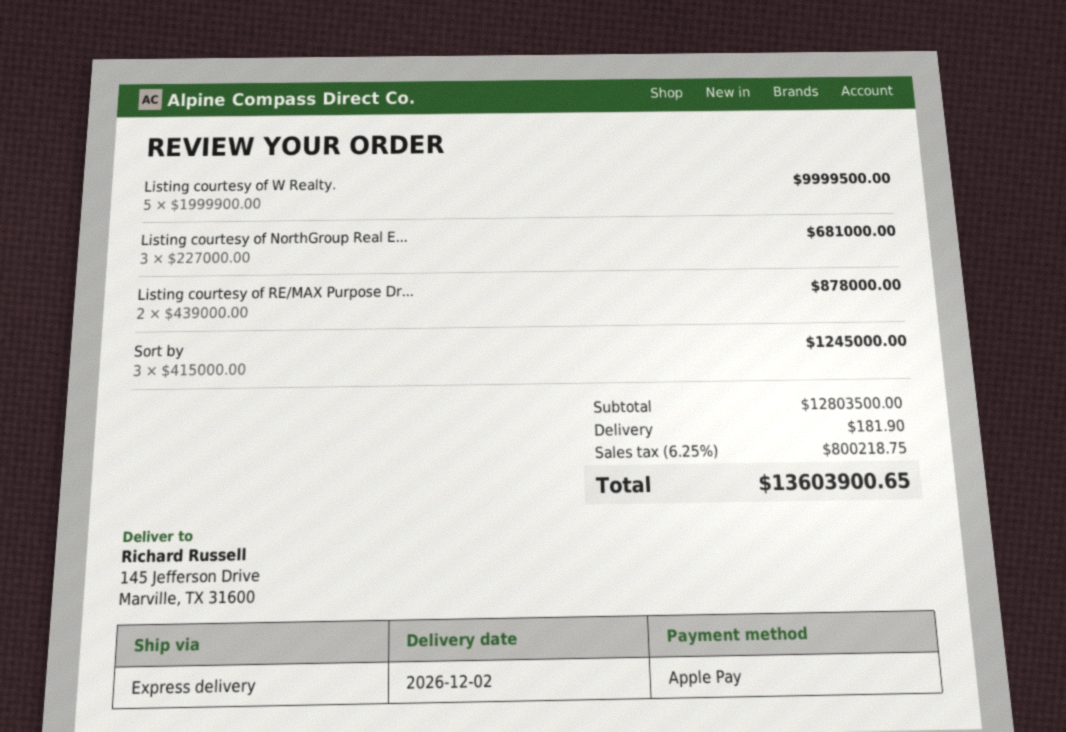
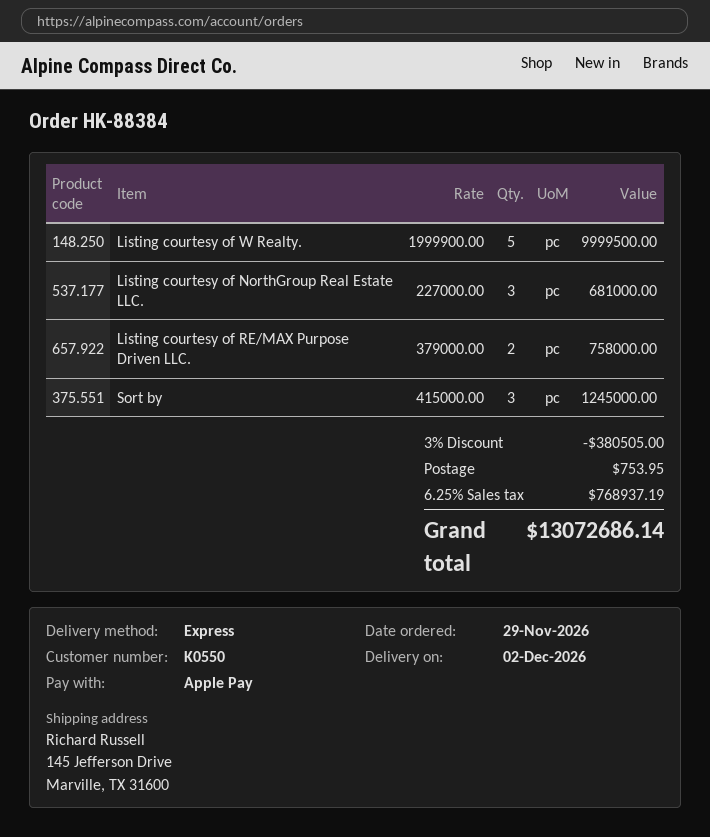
Listing courtesy of RE/MAX Purpose Dr...: 2 x 439000.00 = 878000.00 -> 2 x 379000.00 = 758000.00
discount: none -> 3% = 380505.00
shipping: 181.90 -> 753.95
tax: 6.25% = 800218.75 -> 6.25% = 768937.19
total: 13603900.65 -> 13072686.14

